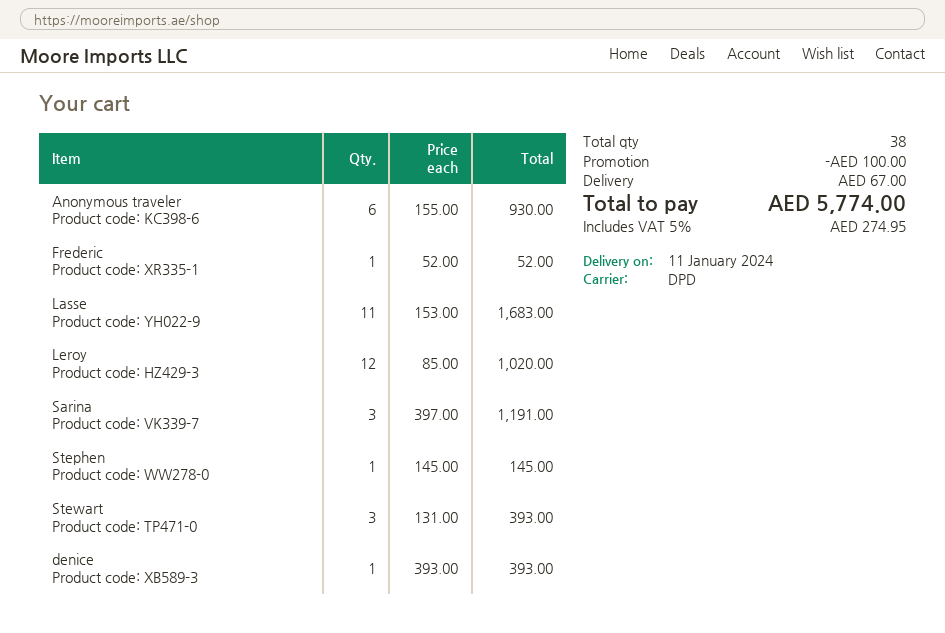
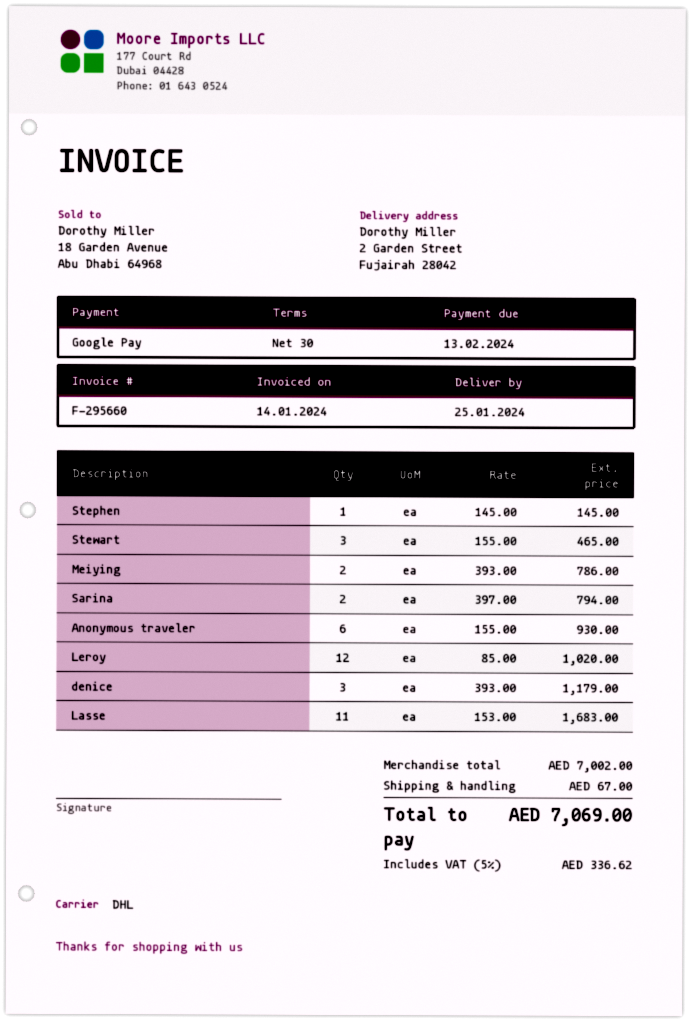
delivery date: 2024-01-11 -> 2024-01-25
shipping method: DPD -> DHL
Frederic: 1 x 52.00 = 52.00 -> none
Sarina: 3 x 397.00 = 1191.00 -> 2 x 397.00 = 794.00
Stewart: 3 x 131.00 = 393.00 -> 3 x 155.00 = 465.00
denice: 1 x 393.00 = 393.00 -> 3 x 393.00 = 1179.00
Meiying: none -> 2 x 393.00 = 786.00
discount: 100.00 -> none
tax: 5% = 274.95 -> 5% = 336.62
total: 5774.00 -> 7069.00

